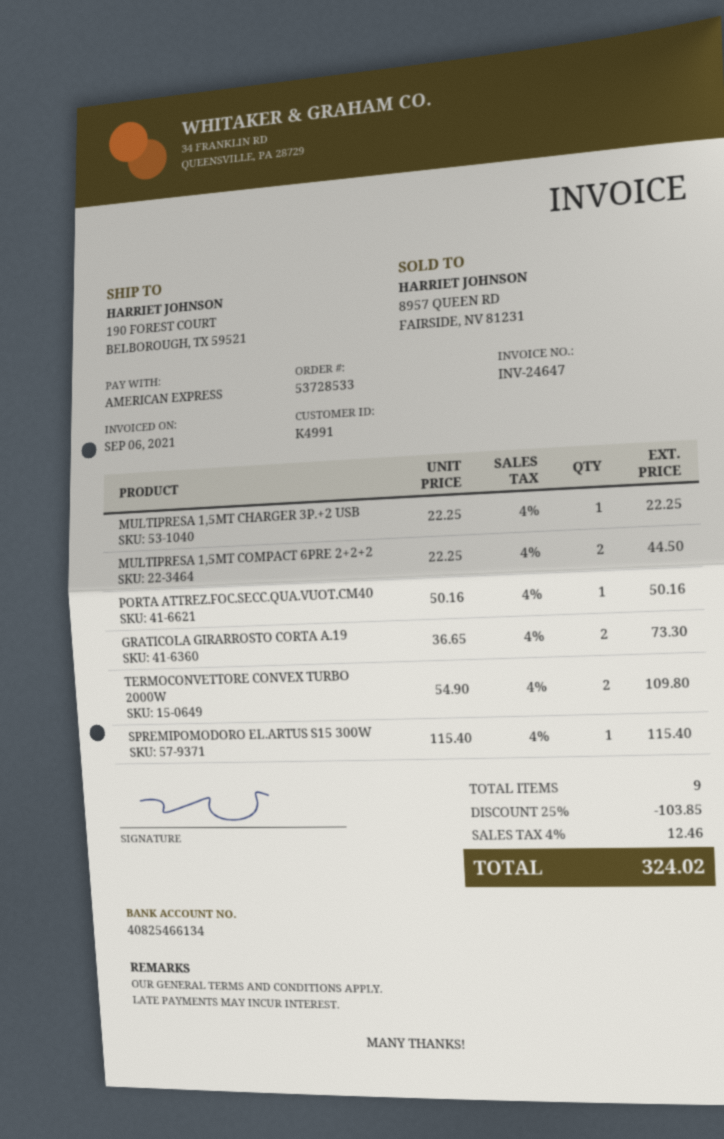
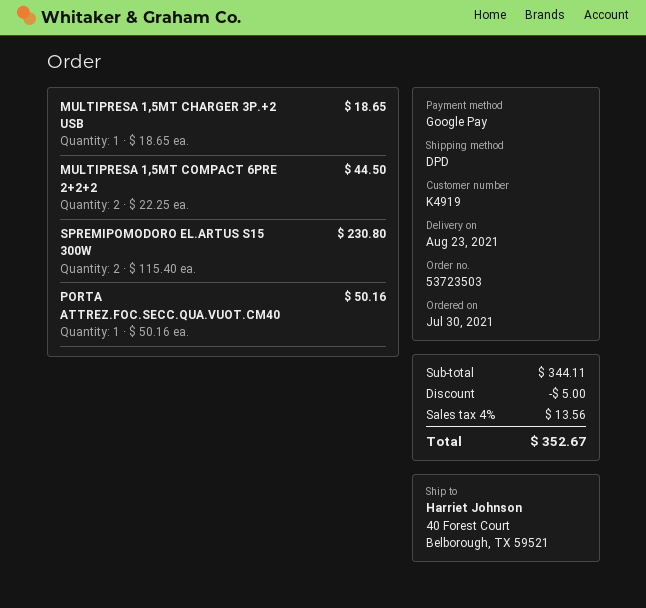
order number: 53728533 -> 53723503
customer number: K4991 -> K4919
payment method: American Express -> Google Pay
ship to: 190 FOREST COURT, BELBOROUGH, TX 59521 -> 40 Forest Court, Belborough, TX 59521
MULTIPRESA 1,5MT CHARGER 3P.+2 USB: 1 x 22.25 = 22.25 -> 1 x 18.65 = 18.65
GRATICOLA GIRARROSTO CORTA A.19: 2 x 36.65 = 73.30 -> none
TERMOCONVETTORE CONVEX TURBO 2000W: 2 x 54.90 = 109.80 -> none
SPREMIPOMODORO EL.ARTUS S15 300W: 1 x 115.40 = 115.40 -> 2 x 115.40 = 230.80
discount: 103.85 -> 5.00
tax: 4% = 12.46 -> 4% = 13.56
total: 324.02 -> 352.67

